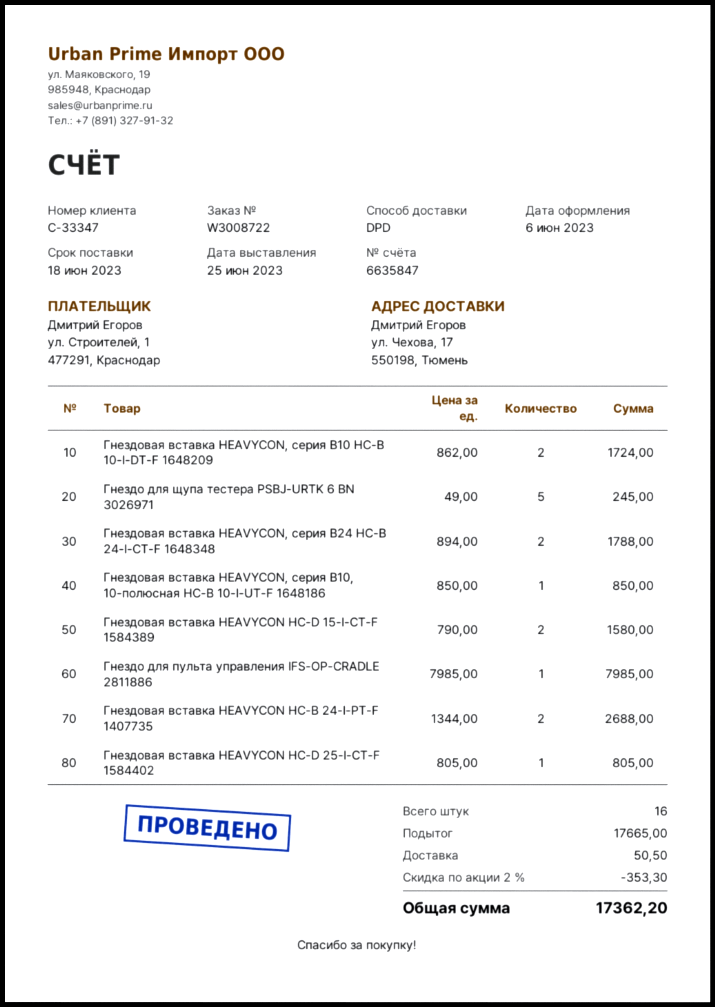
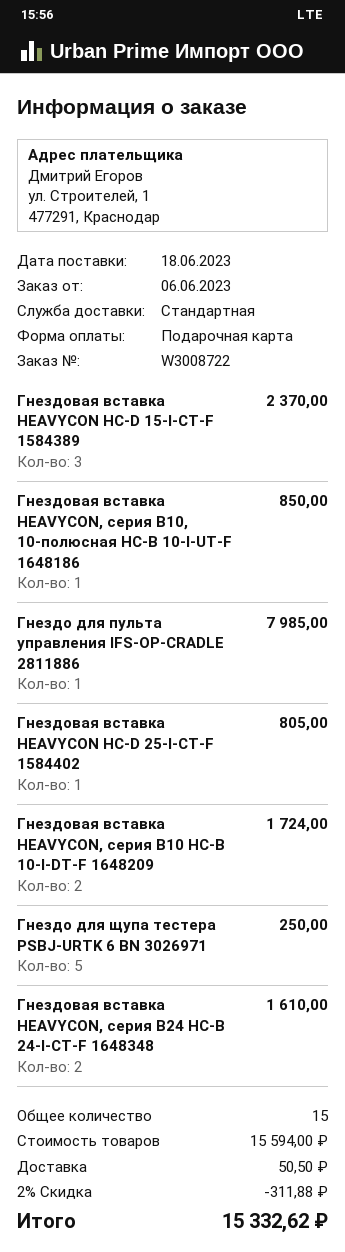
shipping method: DPD -> standard
Гнездо для щупа тестера PSBJ-URTK 6 BN 3026971: 5 for 245.00 -> 5 for 250.00
Гнездовая вставка HEAVYCON, серия B24 HC-B 24-I-CT-F 1648348: 2 for 1788.00 -> 2 for 1610.00
Гнездовая вставка HEAVYCON HC-D 15-I-CT-F 1584389: 2 for 1580.00 -> 3 for 2370.00
Гнездовая вставка HEAVYCON HC-B 24-I-PT-F 1407735: 2 for 2688.00 -> none
total quantity: 16 -> 15
subtotal: 17665.00 -> 15594.00
discount: 2% = 353.30 -> 2% = 311.88
total: 17362.20 -> 15332.62

